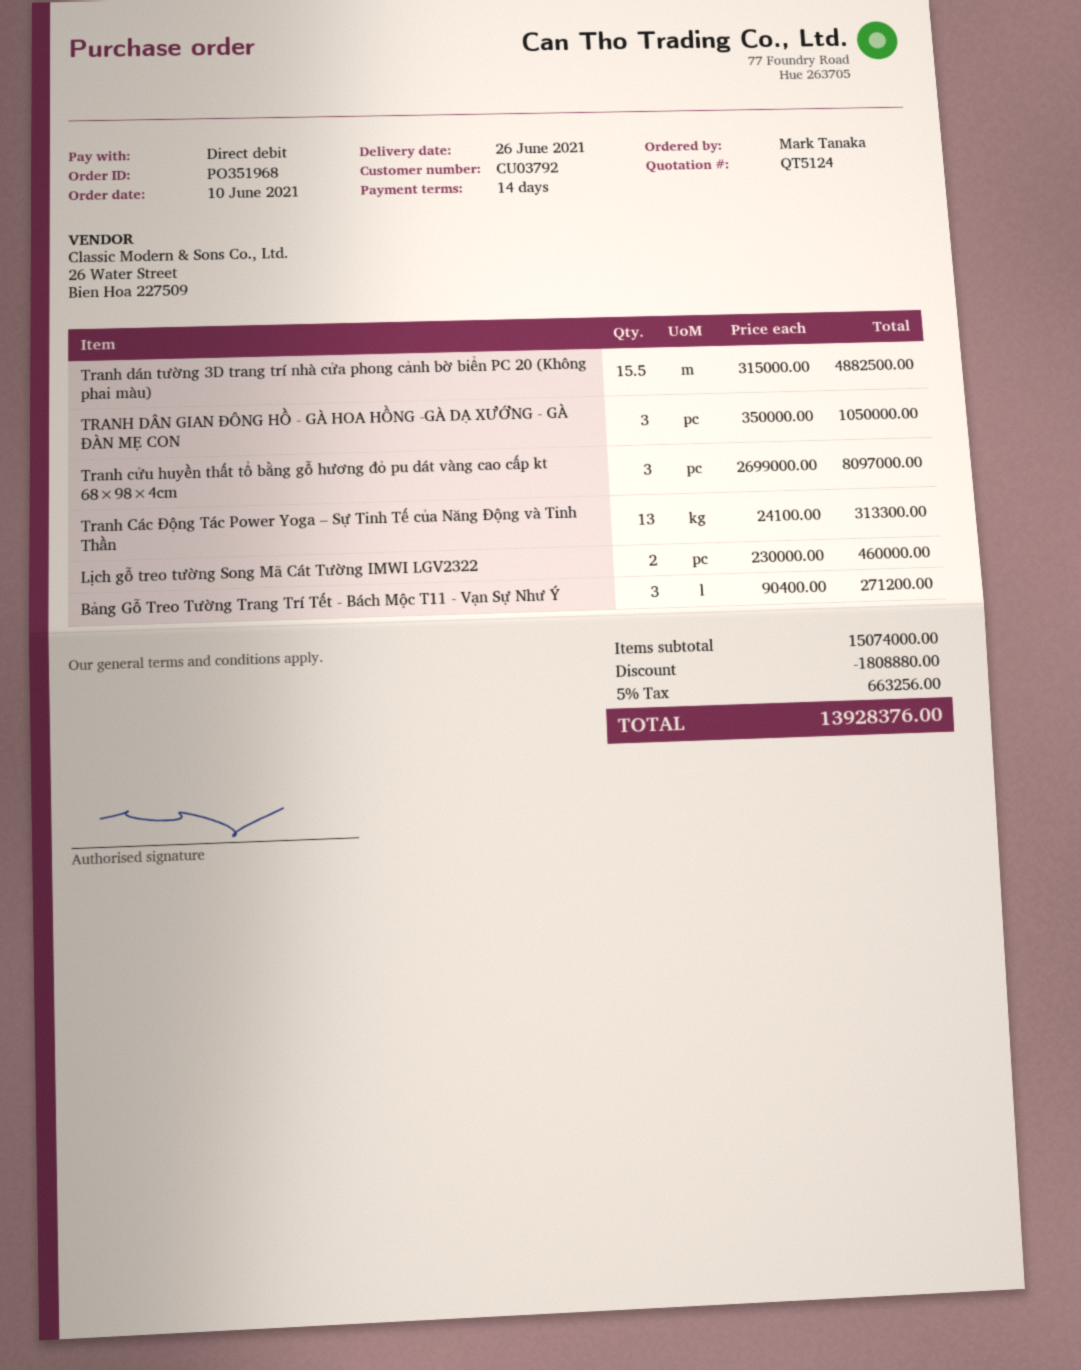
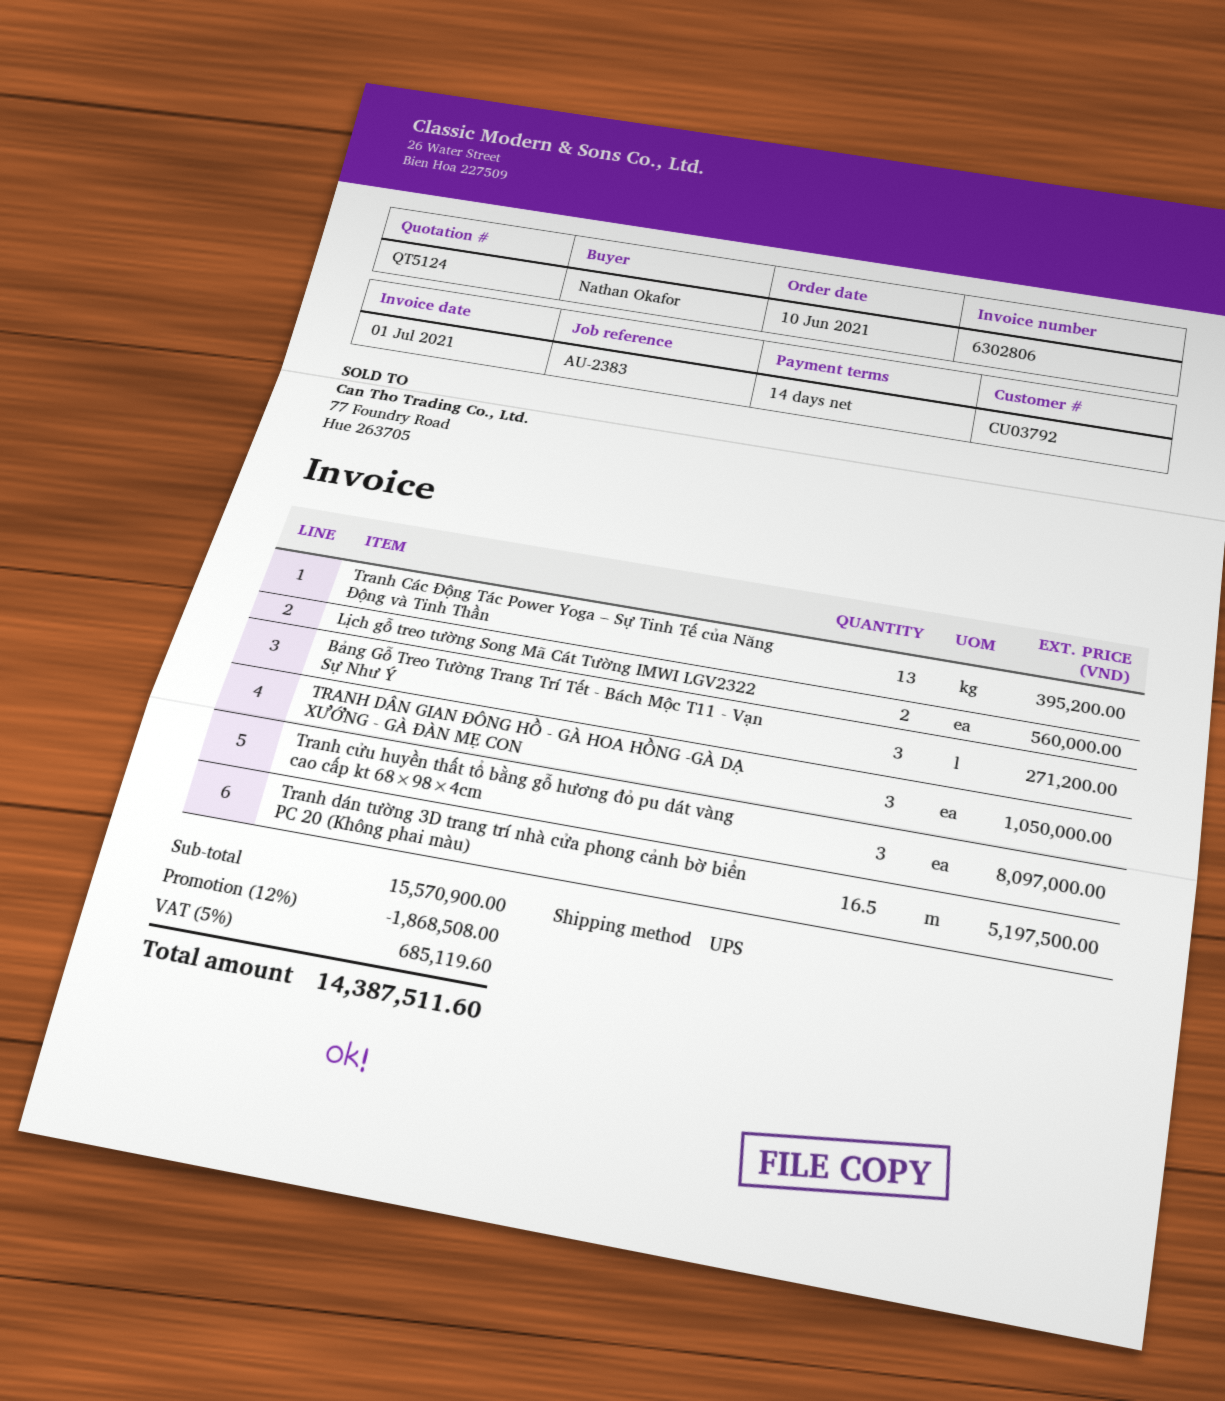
ordered by: Mark Tanaka -> Nathan Okafor
Tranh dán tường 3D trang trí nhà cửa phong cảnh bờ biển PC 20 (Không phai màu): 15.5 for 4882500.00 -> 16.5 for 5197500.00
Tranh Các Động Tác Power Yoga – Sự Tinh Tế của Năng Động và Tinh Thần: 13 for 313300.00 -> 13 for 395200.00
Lịch gỗ treo tường Song Mã Cát Tường IMWI LGV2322: 2 for 460000.00 -> 2 for 560000.00
subtotal: 15074000.00 -> 15570900.00
discount: 1808880.00 -> 1868508.00
tax: 5% = 663256.00 -> 5% = 685119.60
total: 13928376.00 -> 14387511.60

